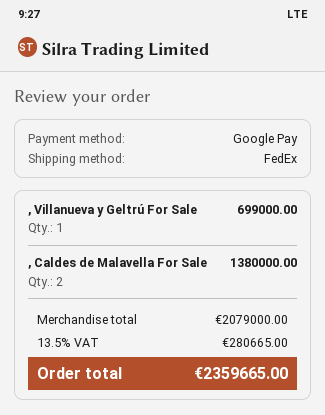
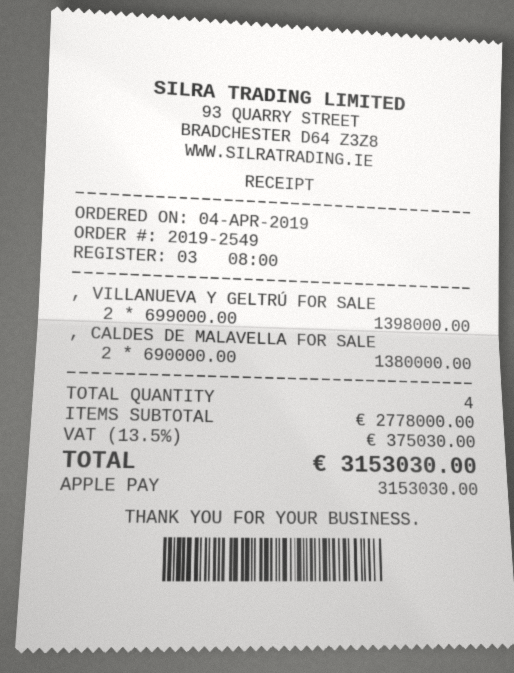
payment method: Google Pay -> Apple Pay
, Villanueva y Geltrú For Sale: 1 for 699000.00 -> 2 for 1398000.00
subtotal: 2079000.00 -> 2778000.00
tax: 13.5% = 280665.00 -> 13.5% = 375030.00
total: 2359665.00 -> 3153030.00

